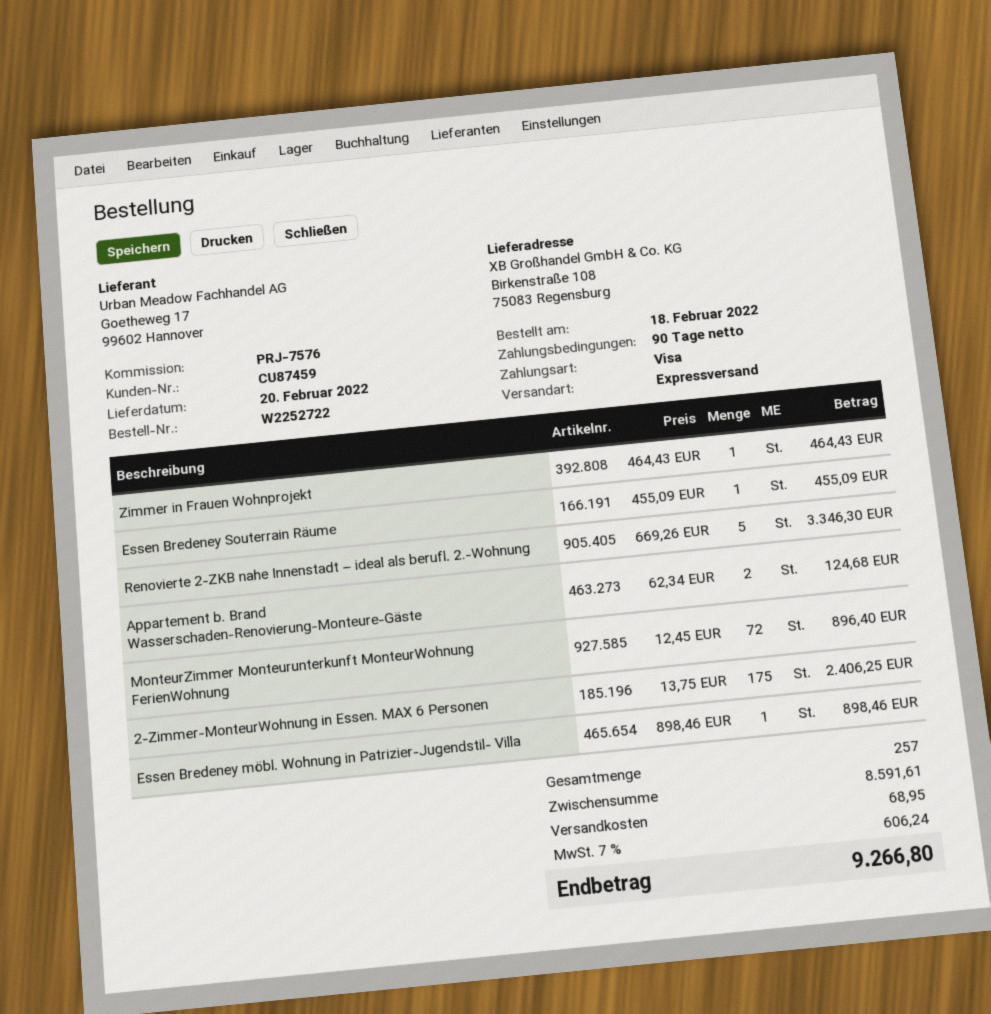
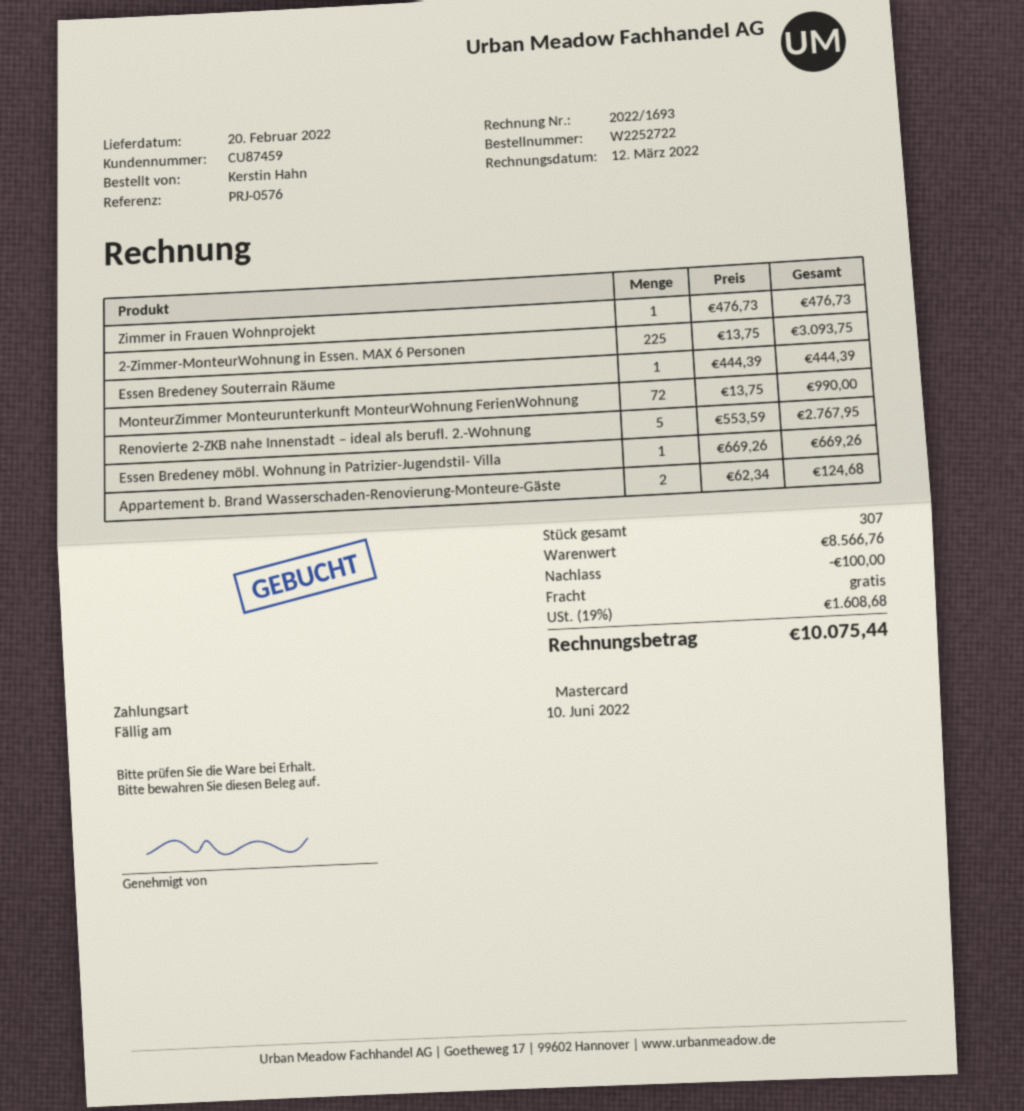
reference: PRJ-7576 -> PRJ-0576
payment method: Visa -> Mastercard
Zimmer in Frauen Wohnprojekt: 1 x 464.43 = 464.43 -> 1 x 476.73 = 476.73
Essen Bredeney Souterrain Räume: 1 x 455.09 = 455.09 -> 1 x 444.39 = 444.39
Renovierte 2-ZKB nahe Innenstadt – ideal als berufl. 2.-Wohnung: 5 x 669.26 = 3346.30 -> 5 x 553.59 = 2767.95
MonteurZimmer Monteurunterkunft MonteurWohnung FerienWohnung: 72 x 12.45 = 896.40 -> 72 x 13.75 = 990.00
2-Zimmer-MonteurWohnung in Essen. MAX 6 Personen: 175 x 13.75 = 2406.25 -> 225 x 13.75 = 3093.75
Essen Bredeney möbl. Wohnung in Patrizier-Jugendstil- Villa: 1 x 898.46 = 898.46 -> 1 x 669.26 = 669.26
total quantity: 257 -> 307
subtotal: 8591.61 -> 8566.76
discount: none -> 100.00
shipping: 68.95 -> 0.00
tax: 7% = 606.24 -> 19% = 1608.68
total: 9266.80 -> 10075.44

